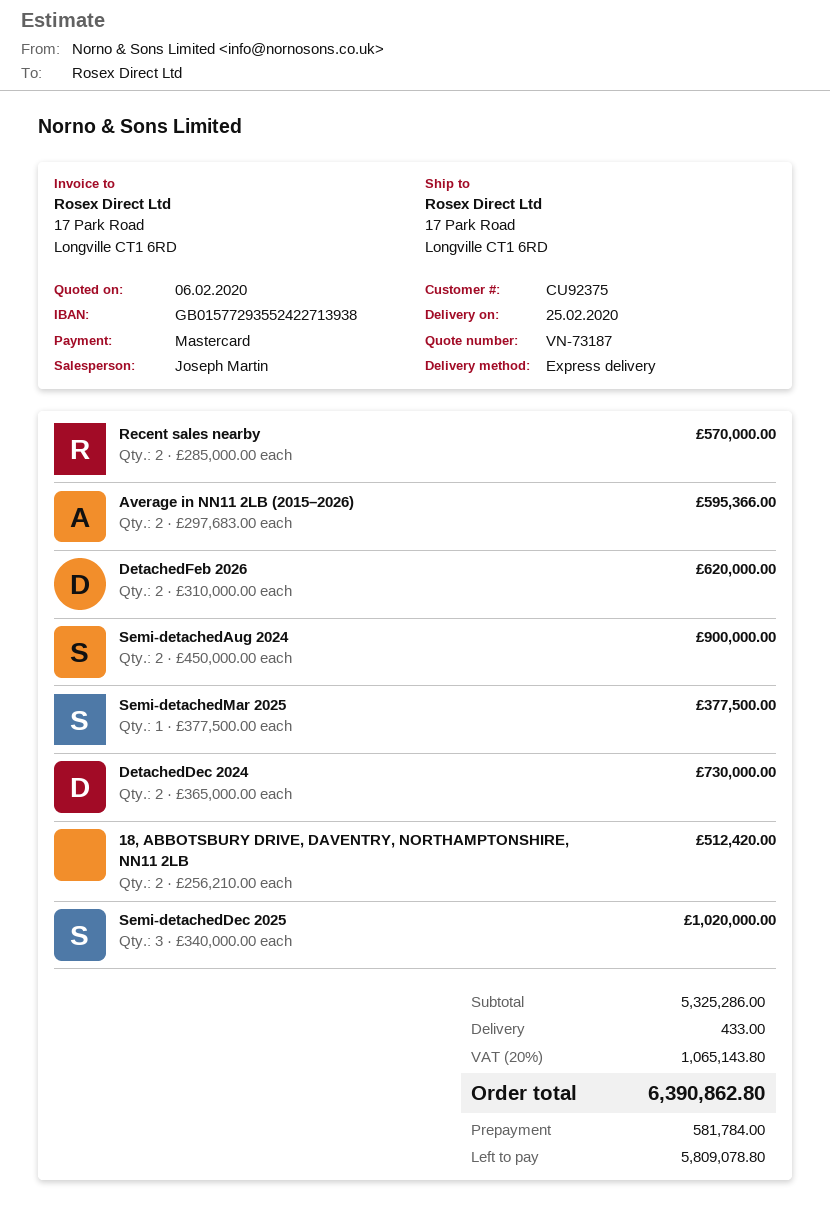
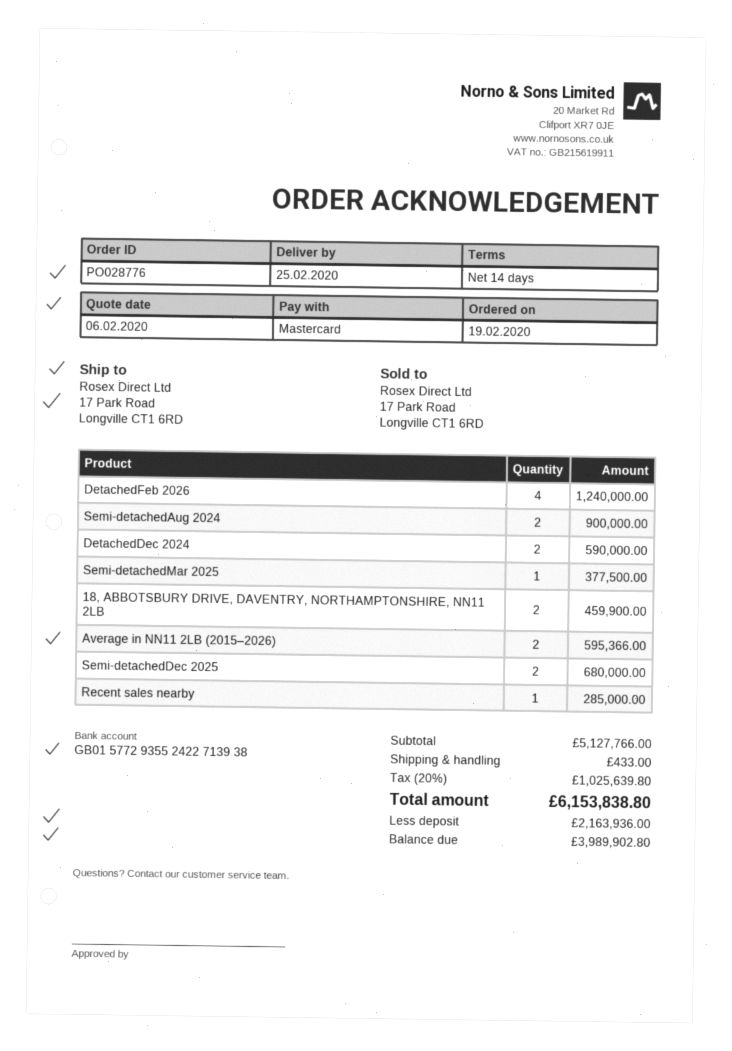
Recent sales nearby: 2 for 570000.00 -> 1 for 285000.00
DetachedFeb 2026: 2 for 620000.00 -> 4 for 1240000.00
DetachedDec 2024: 2 for 730000.00 -> 2 for 590000.00
18, ABBOTSBURY DRIVE, DAVENTRY, NORTHAMPTONSHIRE, NN11 2LB: 2 for 512420.00 -> 2 for 459900.00
Semi-detachedDec 2025: 3 for 1020000.00 -> 2 for 680000.00
subtotal: 5325286.00 -> 5127766.00
tax: 20% = 1065143.80 -> 20% = 1025639.80
total: 6390862.80 -> 6153838.80
deposit: 581784.00 -> 2163936.00
balance: 5809078.80 -> 3989902.80

